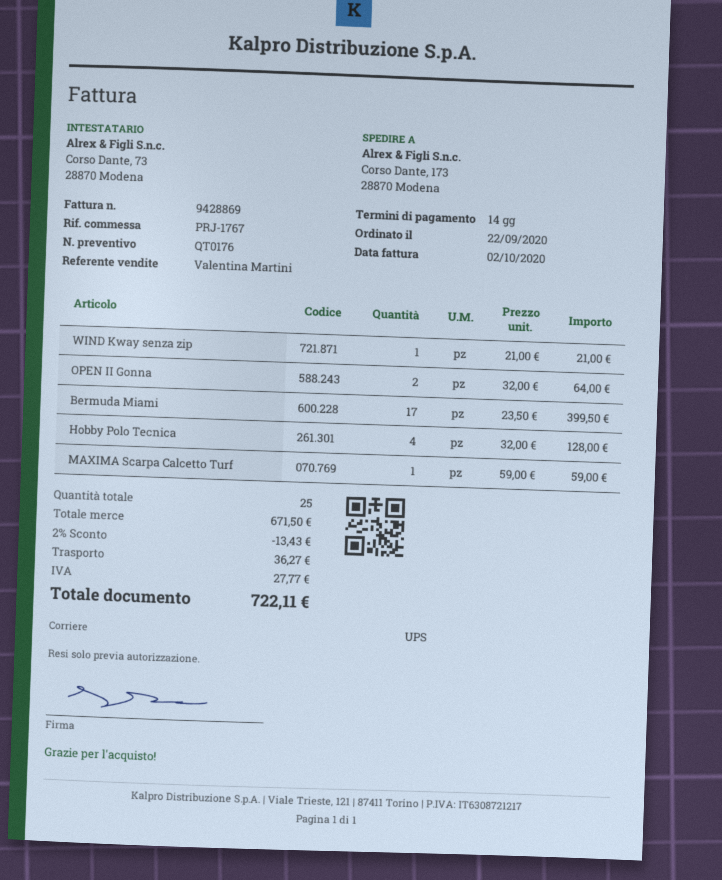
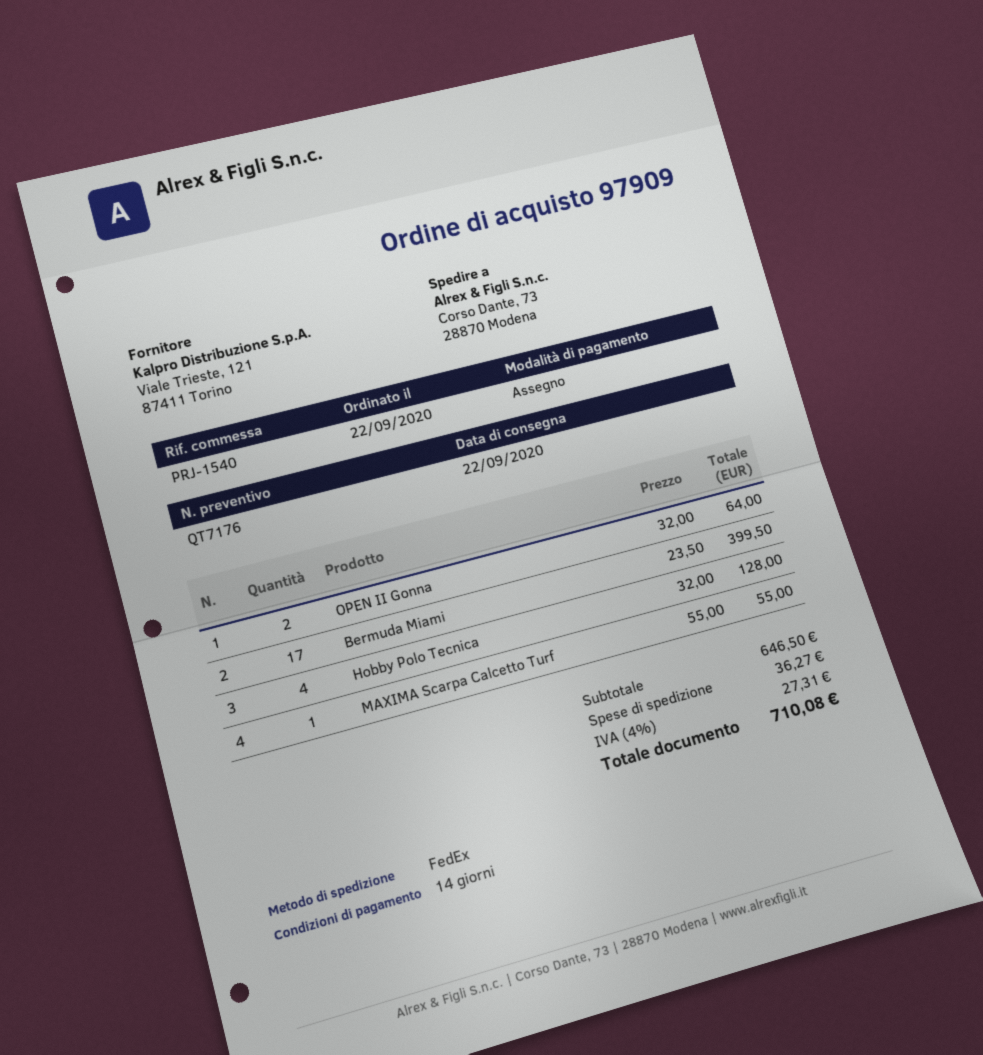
quote number: QT0176 -> QT7176
reference: PRJ-1767 -> PRJ-1540
shipping method: UPS -> FedEx
ship to: Corso Dante, 173, 28870 Modena -> Corso Dante, 73, 28870 Modena
WIND Kway senza zip: 1 x 21.00 = 21.00 -> none
MAXIMA Scarpa Calcetto Turf: 1 x 59.00 = 59.00 -> 1 x 55.00 = 55.00
subtotal: 671.50 -> 646.50
discount: 2% = 13.43 -> none
tax: 27.77 -> 27.31
total: 722.11 -> 710.08

